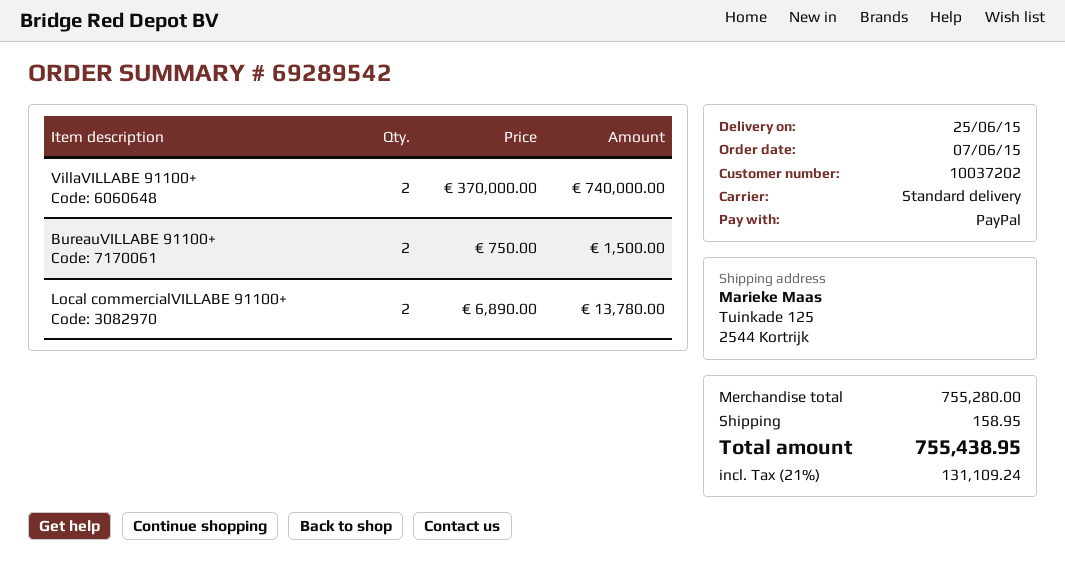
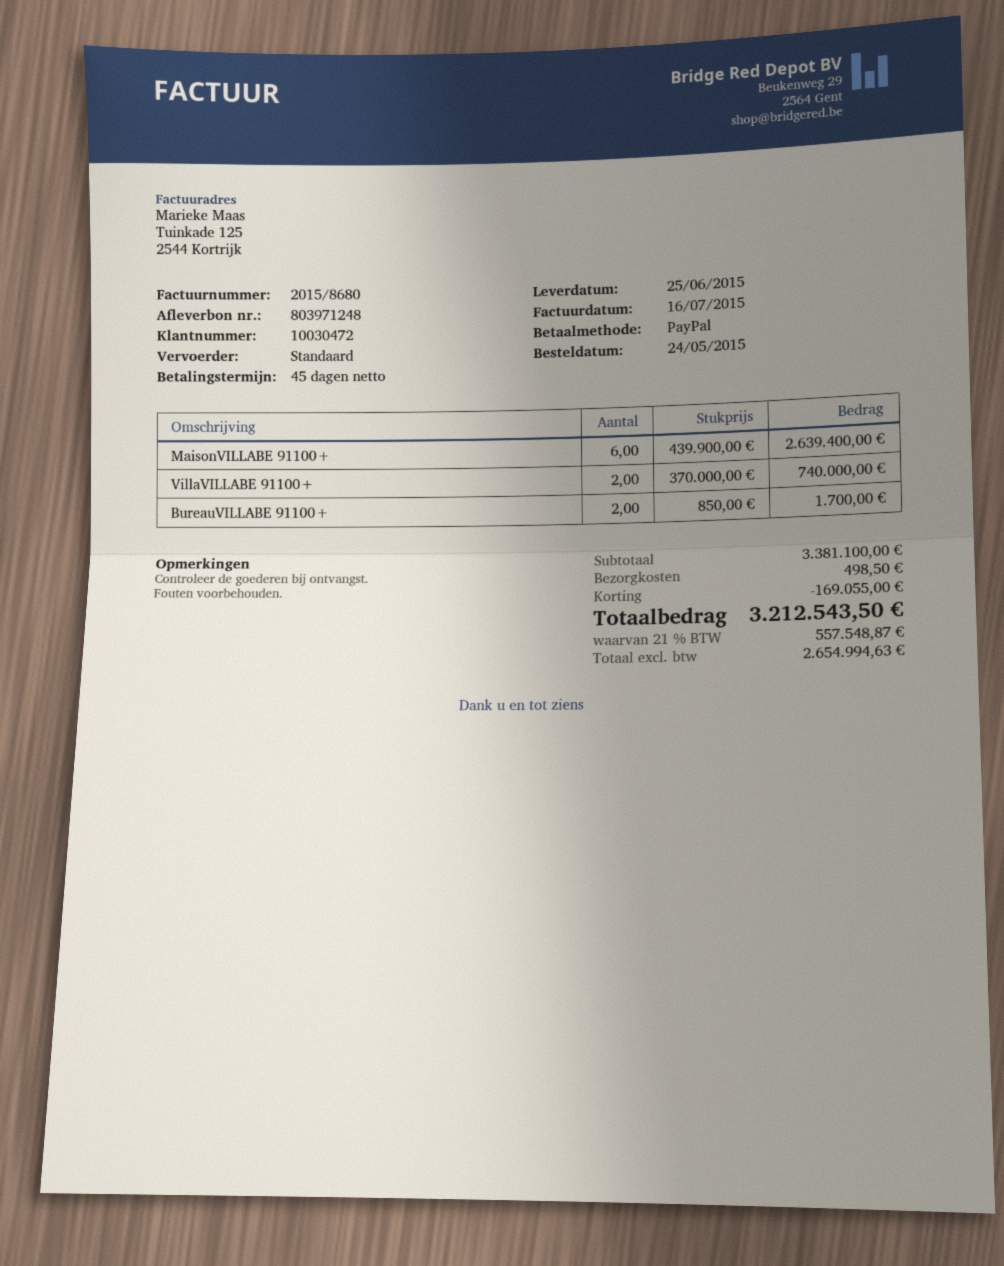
order date: 2015-06-07 -> 2015-05-24
customer number: 10037202 -> 10030472
BureauVILLABE 91100+: 2 x 750.00 = 1500.00 -> 2 x 850.00 = 1700.00
Local commercialVILLABE 91100+: 2 x 6890.00 = 13780.00 -> none
MaisonVILLABE 91100+: none -> 6 x 439900.00 = 2639400.00
subtotal: 755280.00 -> 3381100.00
discount: none -> 169055.00
shipping: 158.95 -> 498.50
tax: 21% = 131109.24 -> 21% = 557548.87
total: 755438.95 -> 3212543.50

